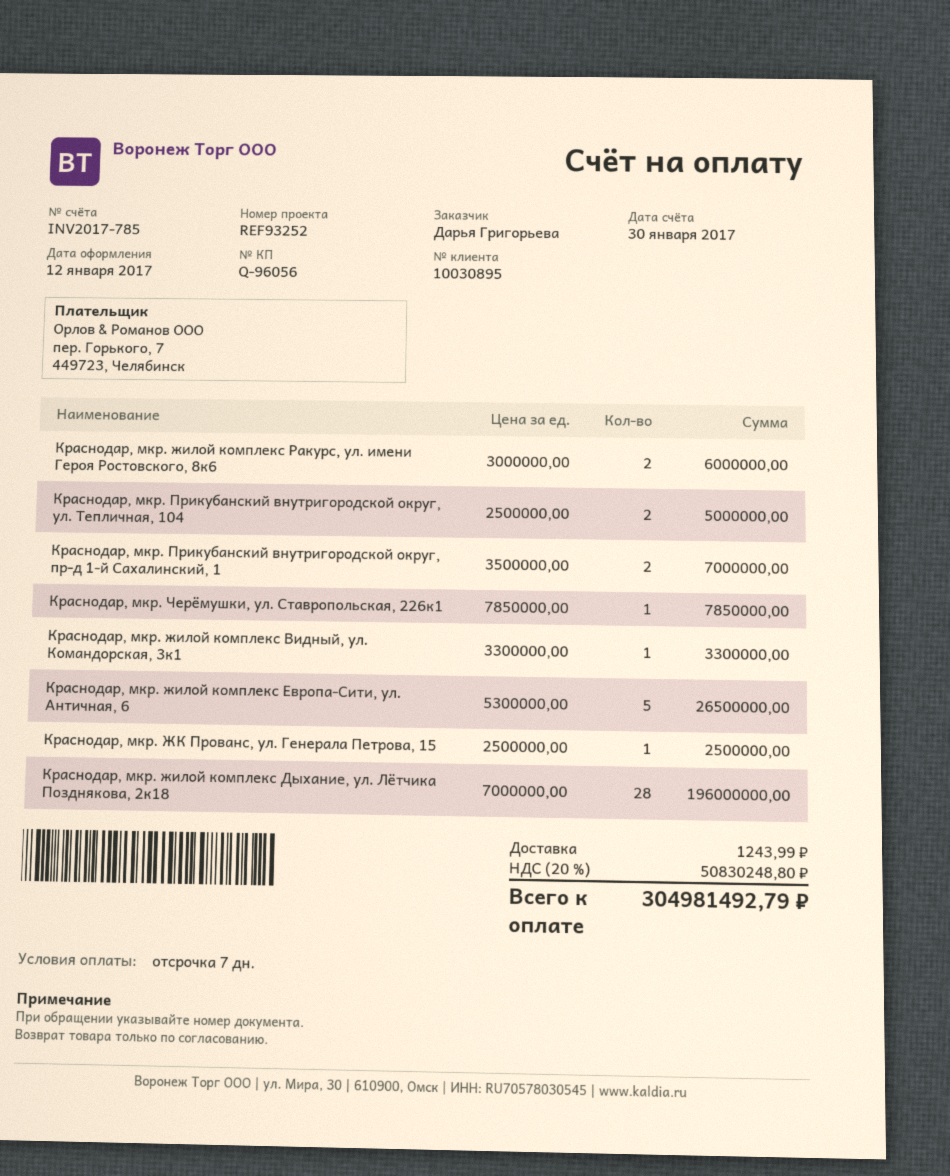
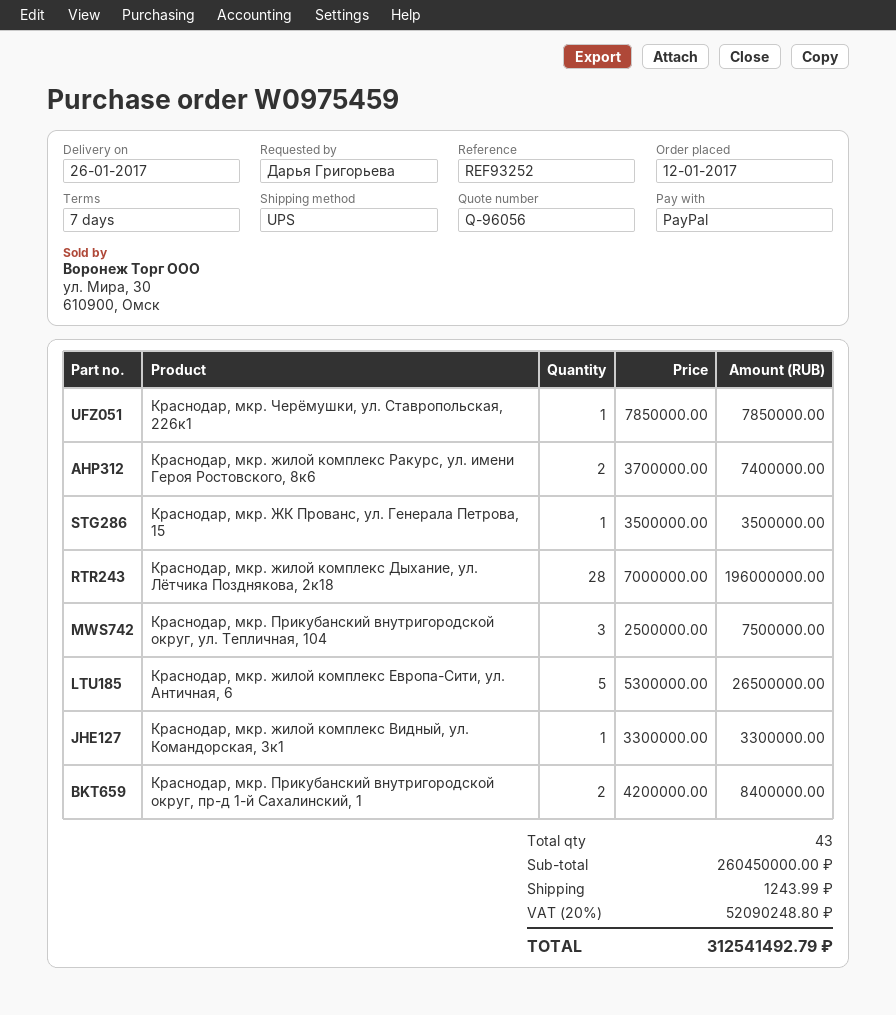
Краснодар, мкр. жилой комплекс Ракурс, ул. имени Героя Ростовского, 8к6: 2 x 3000000.00 = 6000000.00 -> 2 x 3700000.00 = 7400000.00
Краснодар, мкр. Прикубанский внутригородской округ, ул. Тепличная, 104: 2 x 2500000.00 = 5000000.00 -> 3 x 2500000.00 = 7500000.00
Краснодар, мкр. Прикубанский внутригородской округ, пр-д 1-й Сахалинский, 1: 2 x 3500000.00 = 7000000.00 -> 2 x 4200000.00 = 8400000.00
Краснодар, мкр. ЖК Прованс, ул. Генерала Петрова, 15: 1 x 2500000.00 = 2500000.00 -> 1 x 3500000.00 = 3500000.00
tax: 20% = 50830248.80 -> 20% = 52090248.80
total: 304981492.79 -> 312541492.79

